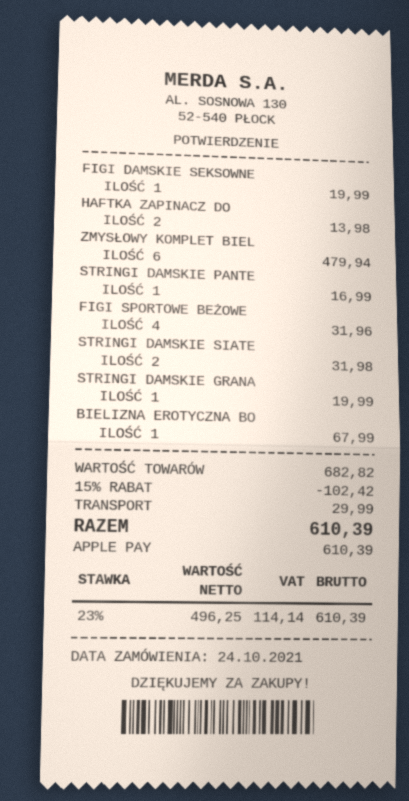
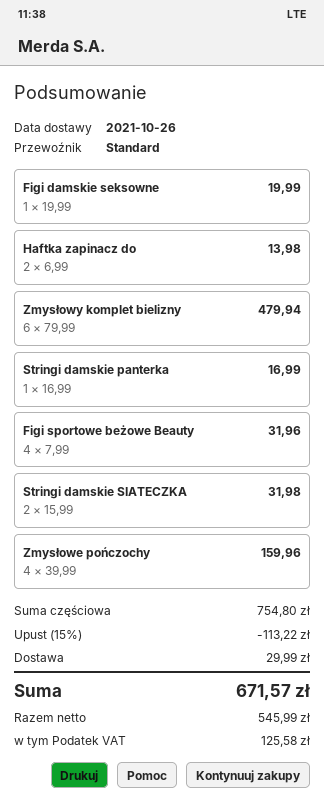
STRINGI DAMSKIE GRANA: 1 for 19.99 -> none
BIELIZNA EROTYCZNA BO: 1 for 67.99 -> none
Zmysłowe pończochy: none -> 4 for 159.96
subtotal: 682.82 -> 754.80
discount: 15% = 102.42 -> 15% = 113.22
net: 496.25 -> 545.99
tax: 114.14 -> 125.58
total: 610.39 -> 671.57

